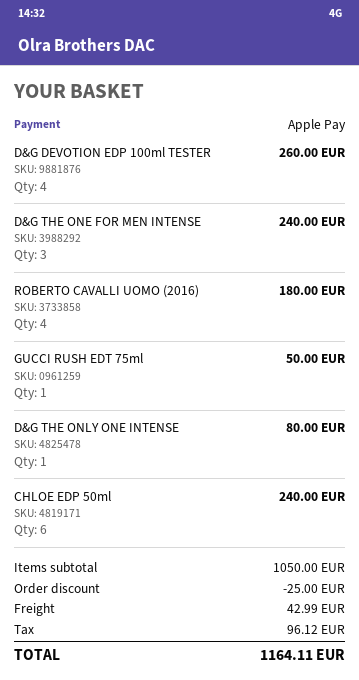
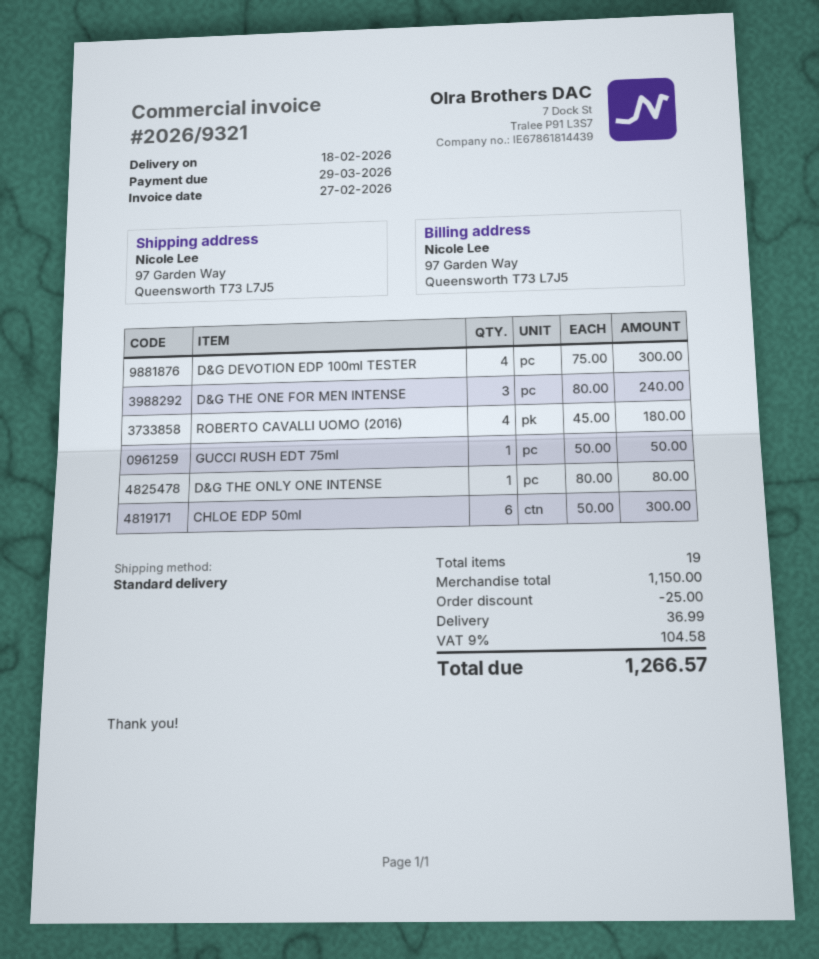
D&G DEVOTION EDP 100ml TESTER: 4 for 260.00 -> 4 for 300.00
CHLOE EDP 50ml: 6 for 240.00 -> 6 for 300.00
subtotal: 1050.00 -> 1150.00
shipping: 42.99 -> 36.99
tax: 96.12 -> 104.58
total: 1164.11 -> 1266.57

